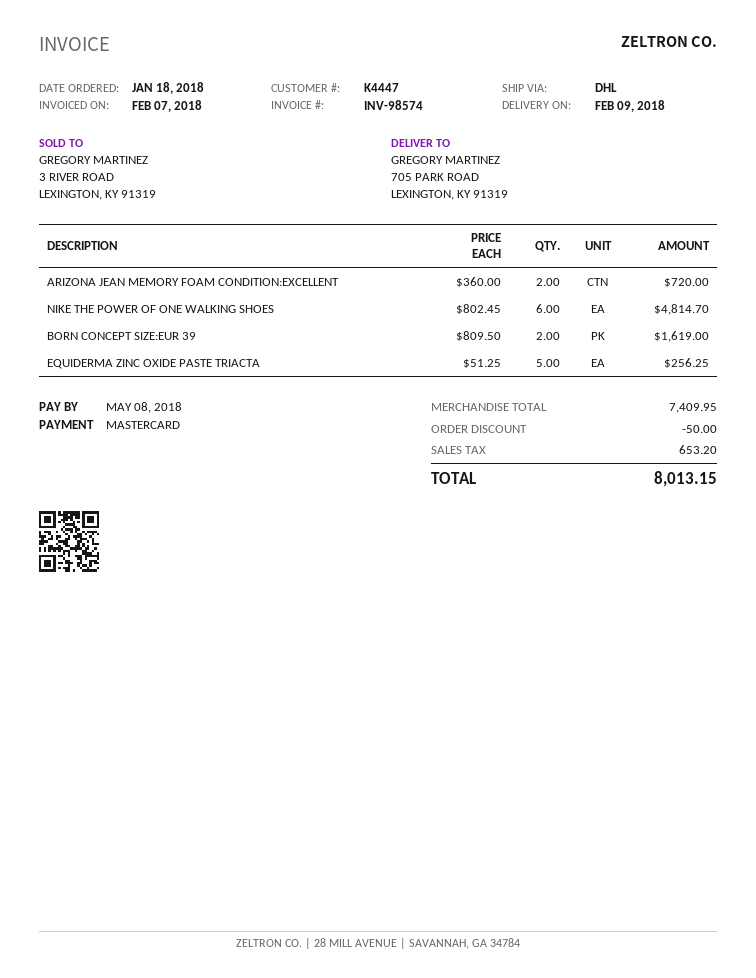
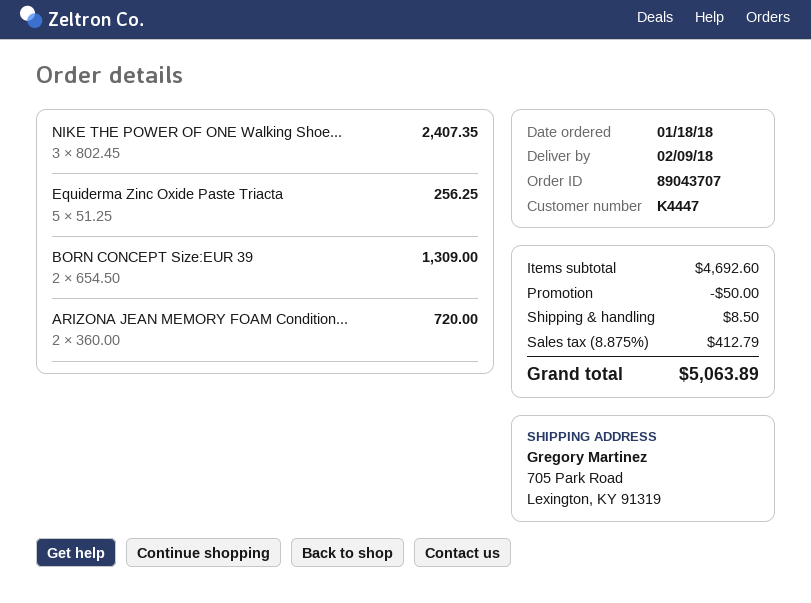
NIKE THE POWER OF ONE WALKING SHOES: 6 x 802.45 = 4814.70 -> 3 x 802.45 = 2407.35
BORN CONCEPT SIZE:EUR 39: 2 x 809.50 = 1619.00 -> 2 x 654.50 = 1309.00
subtotal: 7409.95 -> 4692.60
shipping: none -> 8.50
tax: 653.20 -> 412.79
total: 8013.15 -> 5063.89

